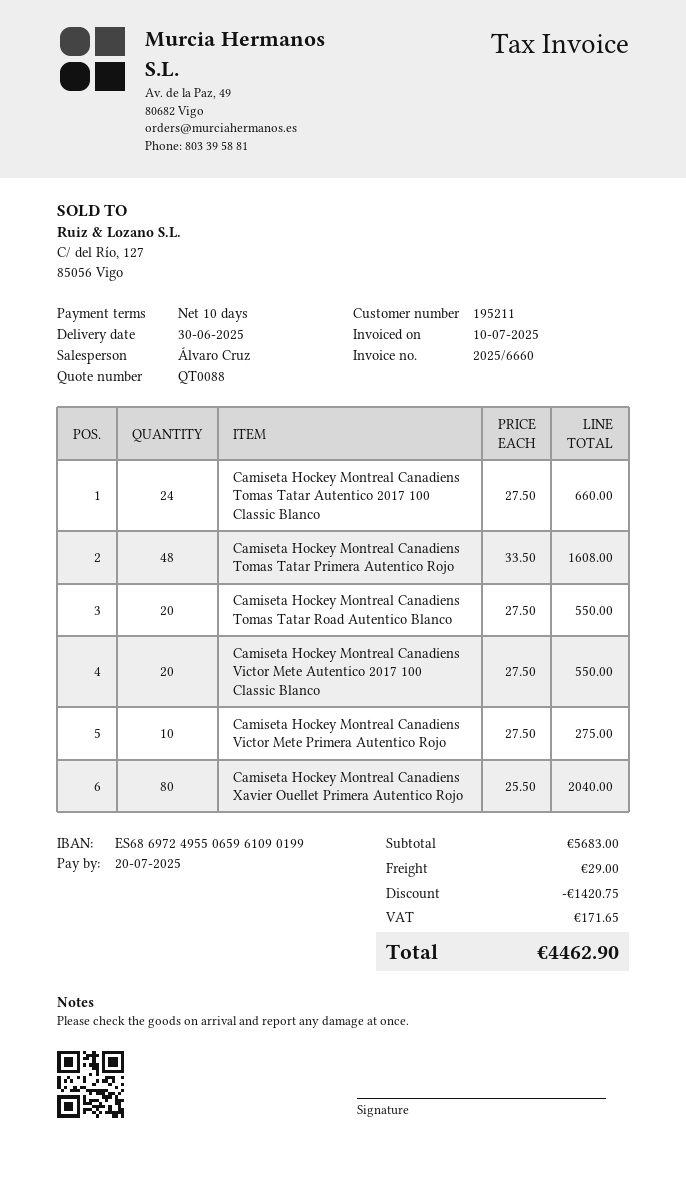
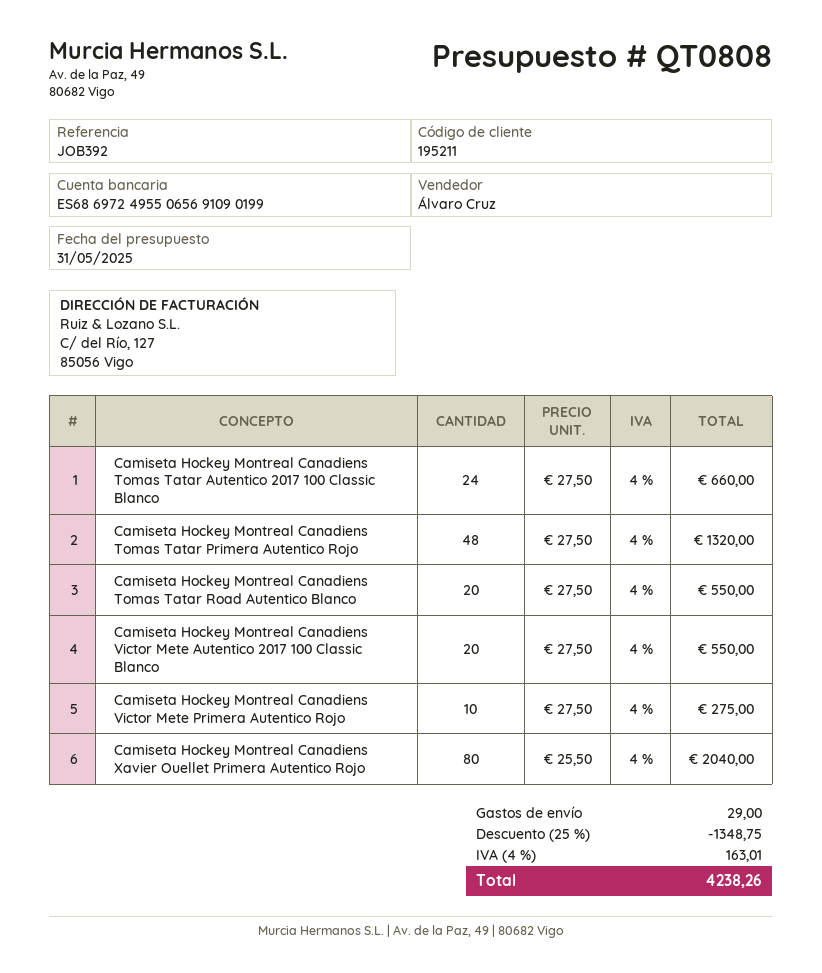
quote number: QT0088 -> QT0808
bank account: ES6869724955065961090199 -> ES6869724955065691090199
Camiseta Hockey Montreal Canadiens Tomas Tatar Primera Autentico Rojo: 48 x 33.50 = 1608.00 -> 48 x 27.50 = 1320.00
discount: 1420.75 -> 1348.75
tax: 171.65 -> 163.01
total: 4462.90 -> 4238.26

